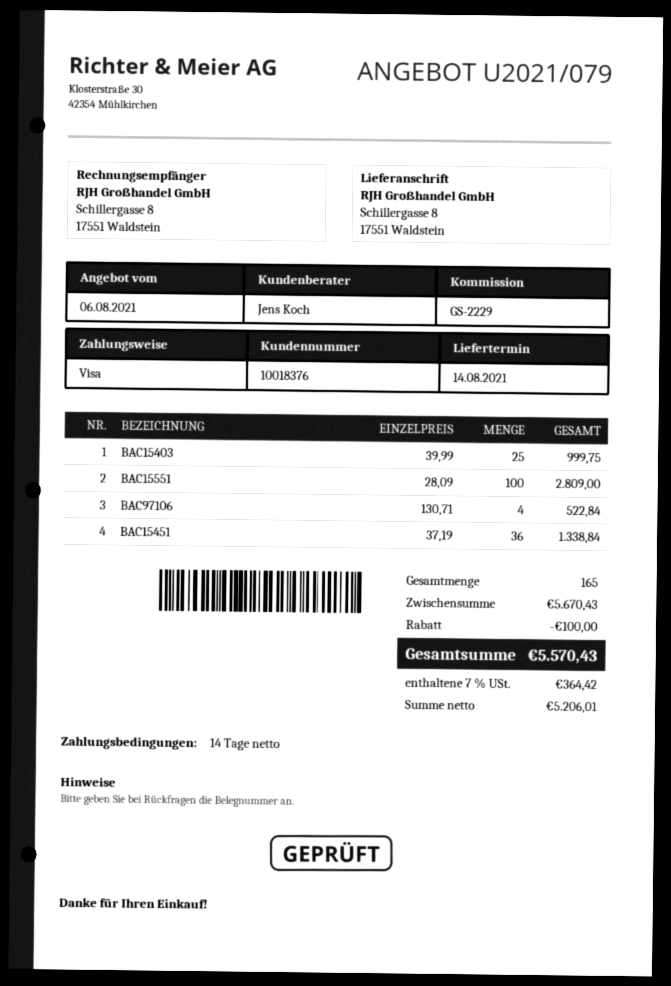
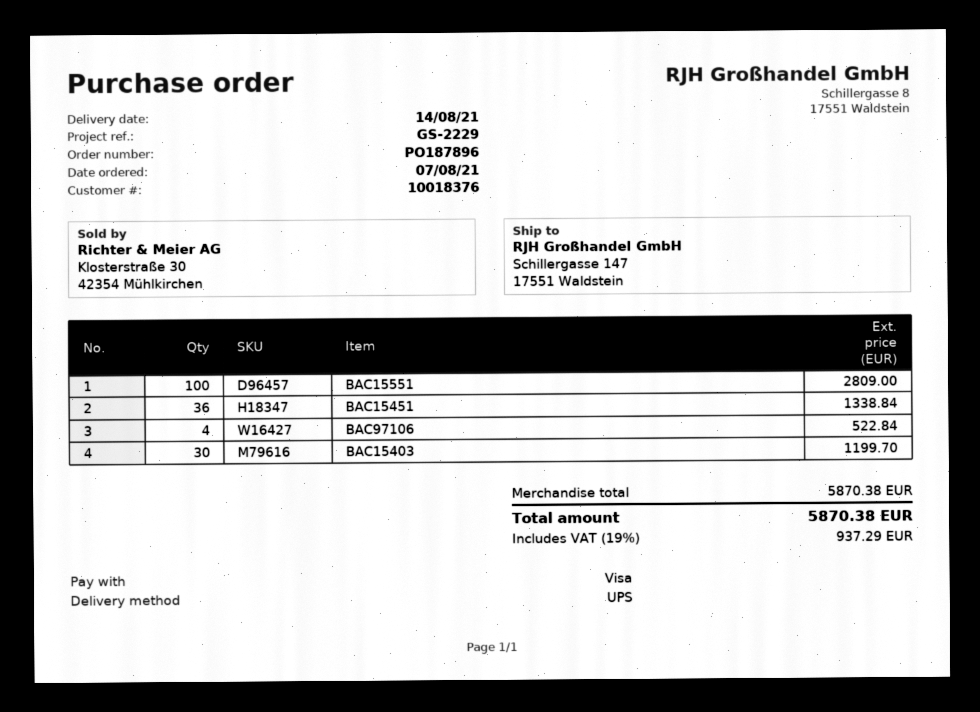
ship to: Schillergasse 8, 17551 Waldstein -> Schillergasse 147, 17551 Waldstein
BAC15403: 25 for 999.75 -> 30 for 1199.70
subtotal: 5670.43 -> 5870.38
discount: 100.00 -> none
tax: 7% = 364.42 -> 19% = 937.29
total: 5570.43 -> 5870.38

